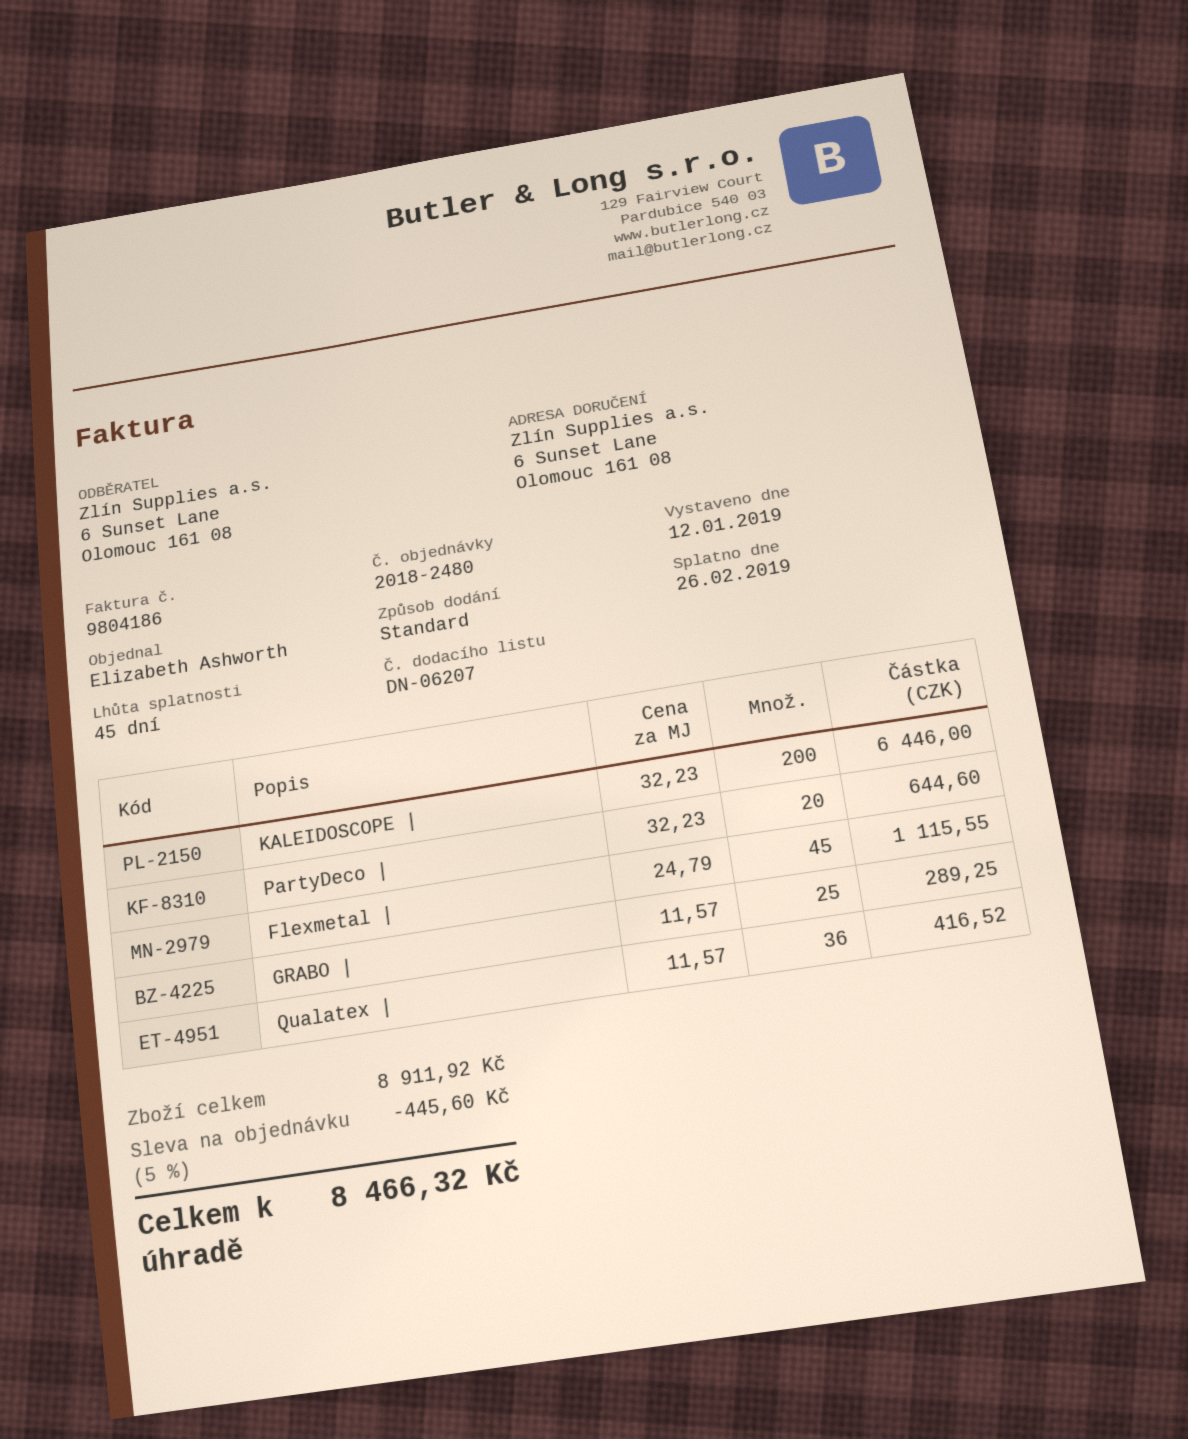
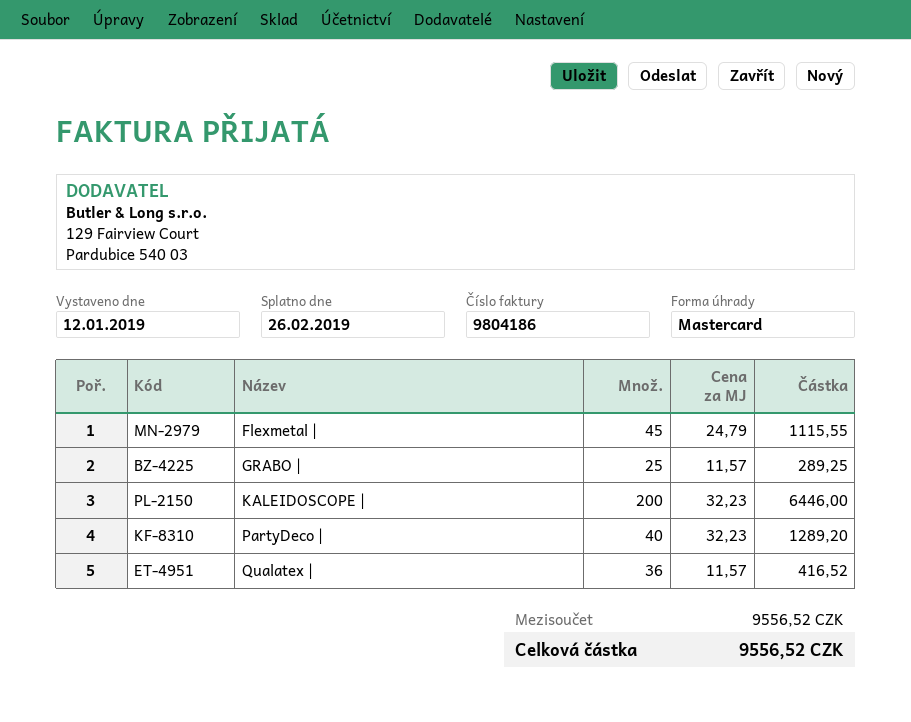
PartyDeco |: 20 x 32.23 = 644.60 -> 40 x 32.23 = 1289.20
subtotal: 8911.92 -> 9556.52
discount: 5% = 445.60 -> none
total: 8466.32 -> 9556.52

